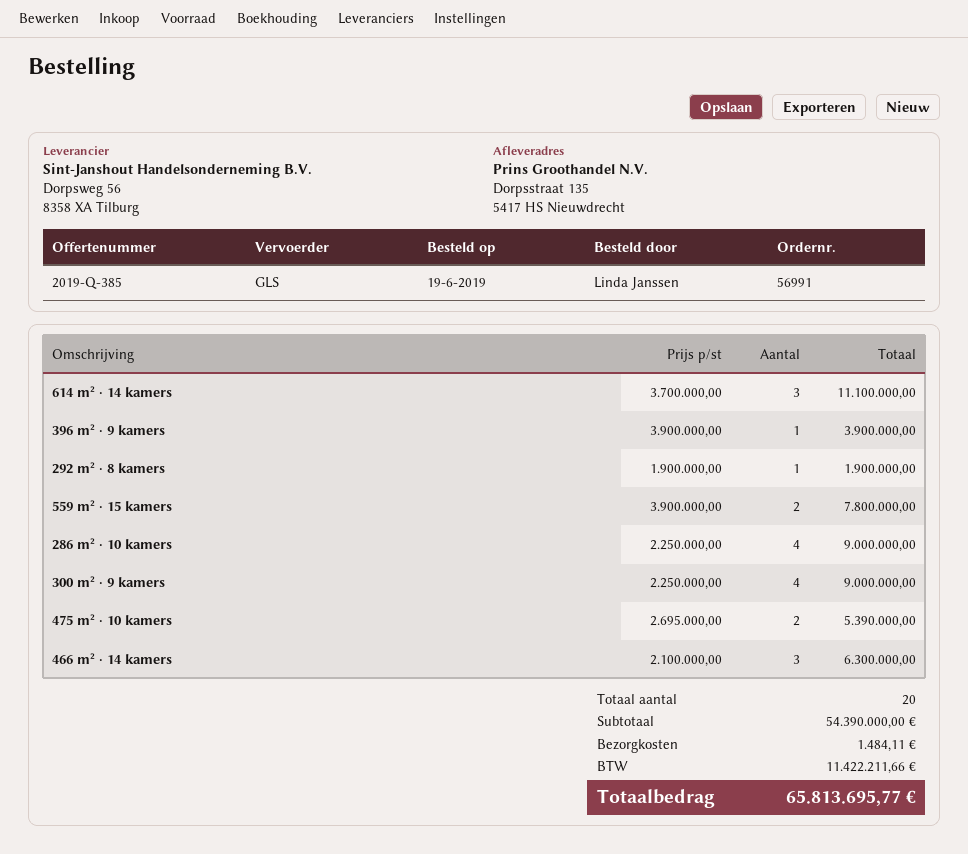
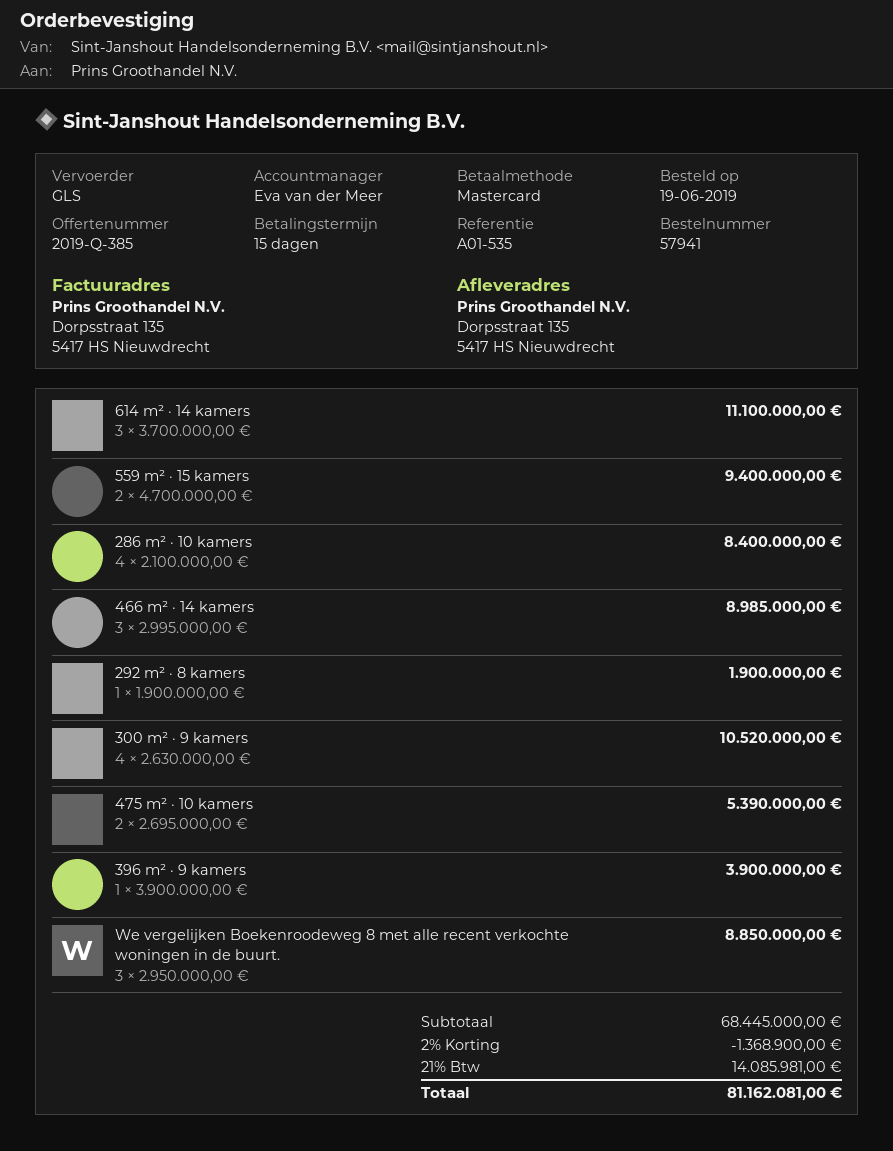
order number: 56991 -> 57941
559 m² · 15 kamers: 2 x 3900000.00 = 7800000.00 -> 2 x 4700000.00 = 9400000.00
286 m² · 10 kamers: 4 x 2250000.00 = 9000000.00 -> 4 x 2100000.00 = 8400000.00
300 m² · 9 kamers: 4 x 2250000.00 = 9000000.00 -> 4 x 2630000.00 = 10520000.00
466 m² · 14 kamers: 3 x 2100000.00 = 6300000.00 -> 3 x 2995000.00 = 8985000.00
We vergelijken Boekenroodeweg 8 met alle recent verkochte woningen in de buurt.: none -> 3 x 2950000.00 = 8850000.00
subtotal: 54390000.00 -> 68445000.00
discount: none -> 2% = 1368900.00
shipping: 1484.11 -> none
tax: 11422211.66 -> 14085981.00
total: 65813695.77 -> 81162081.00

